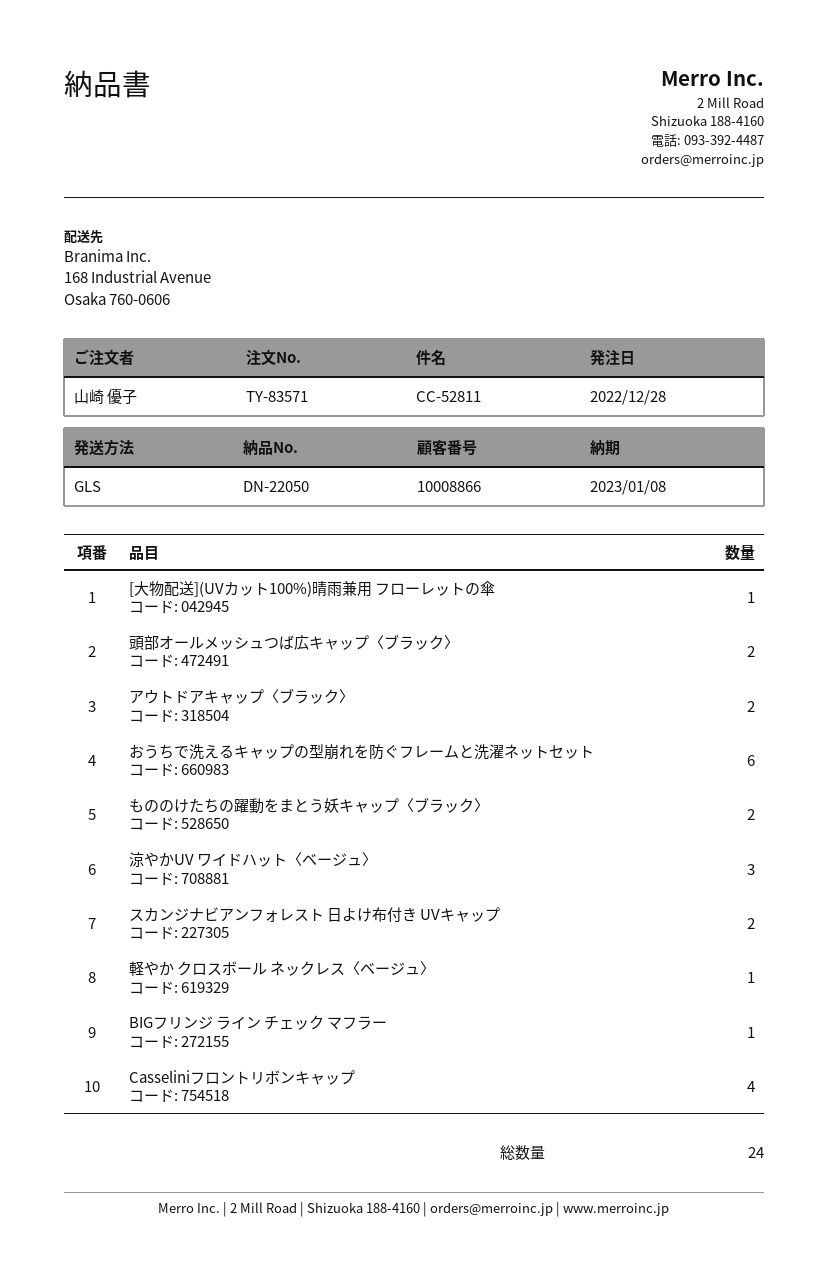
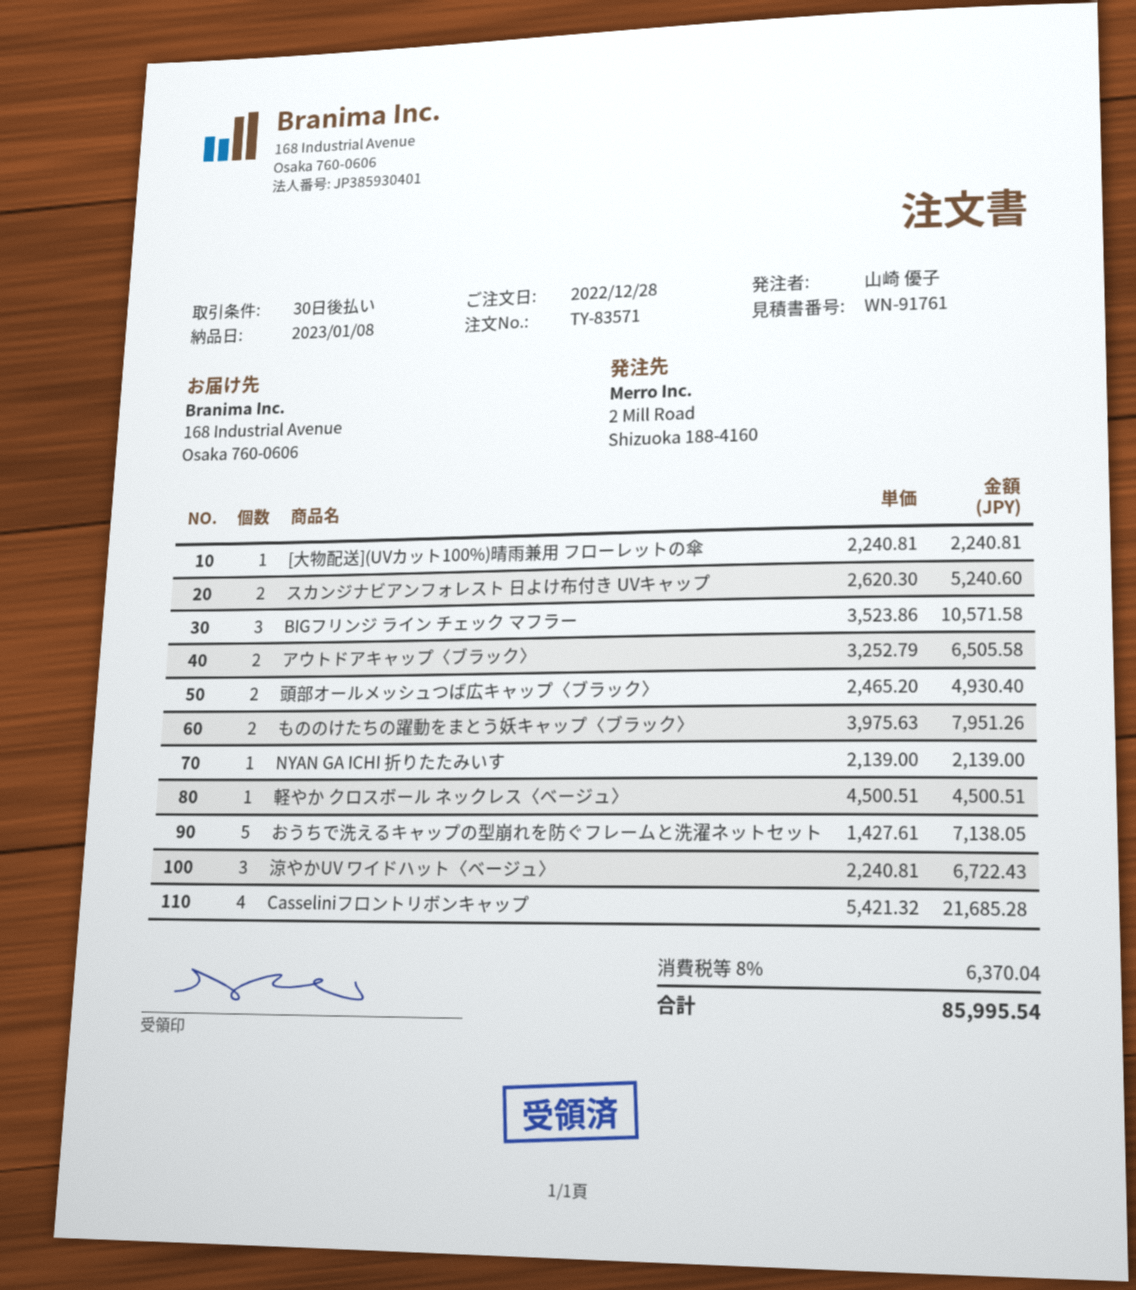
おうちで洗えるキャップの型崩れを防ぐフレームと洗濯ネットセット: 6 -> 5
BIGフリンジ ライン チェック マフラー: 1 -> 3
NYAN GA ICHI 折りたたみいす: none -> 1

